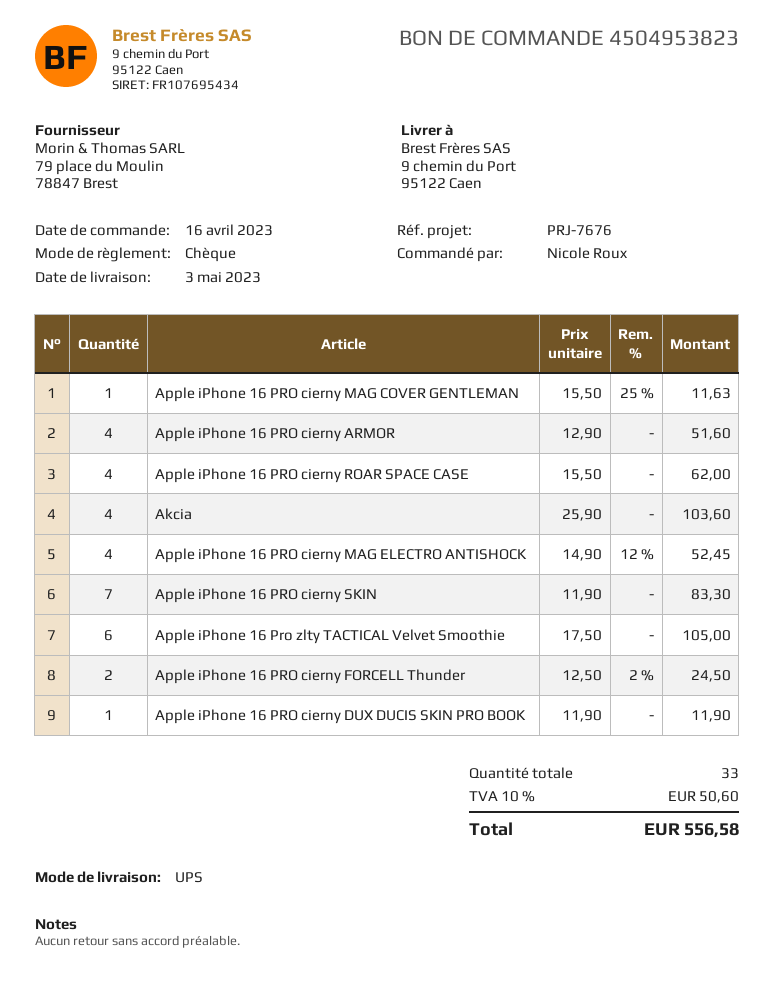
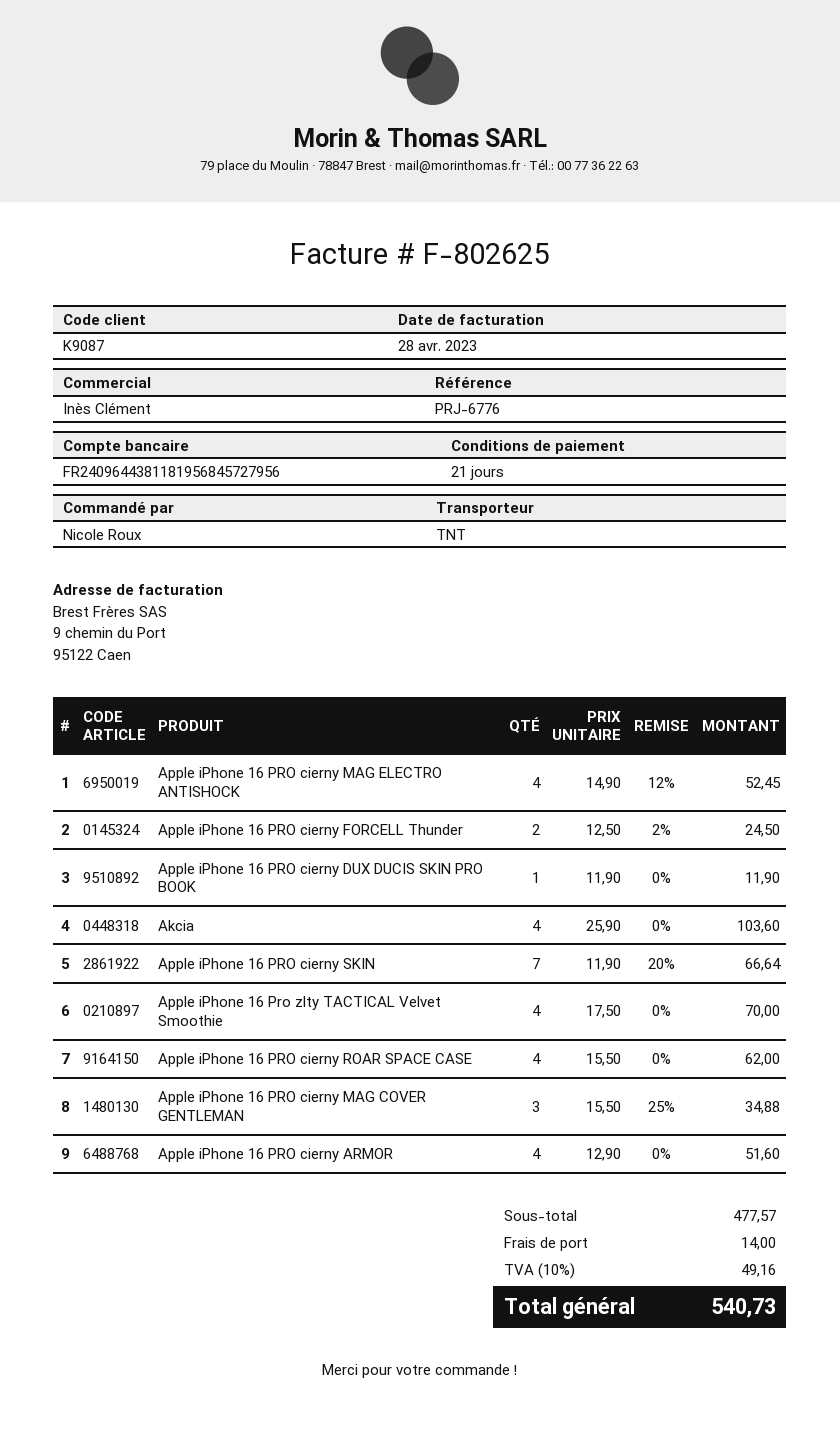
reference: PRJ-7676 -> PRJ-6776
shipping method: UPS -> TNT
Apple iPhone 16 PRO cierny MAG COVER GENTLEMAN: 1 x 15.50 - 25% = 11.63 -> 3 x 15.50 - 25% = 34.88
Apple iPhone 16 PRO cierny SKIN: 7 x 11.90 = 83.30 -> 7 x 11.90 - 20% = 66.64
Apple iPhone 16 Pro zlty TACTICAL Velvet Smoothie: 6 x 17.50 = 105.00 -> 4 x 17.50 = 70.00
shipping: none -> 14.00
tax: 10% = 50.60 -> 10% = 49.16
total: 556.58 -> 540.73

